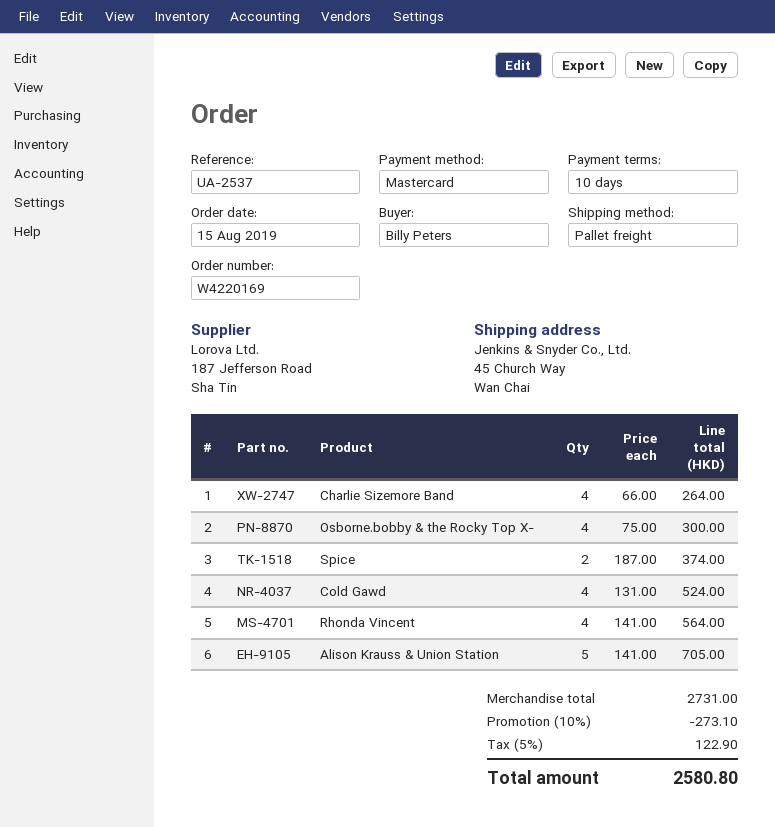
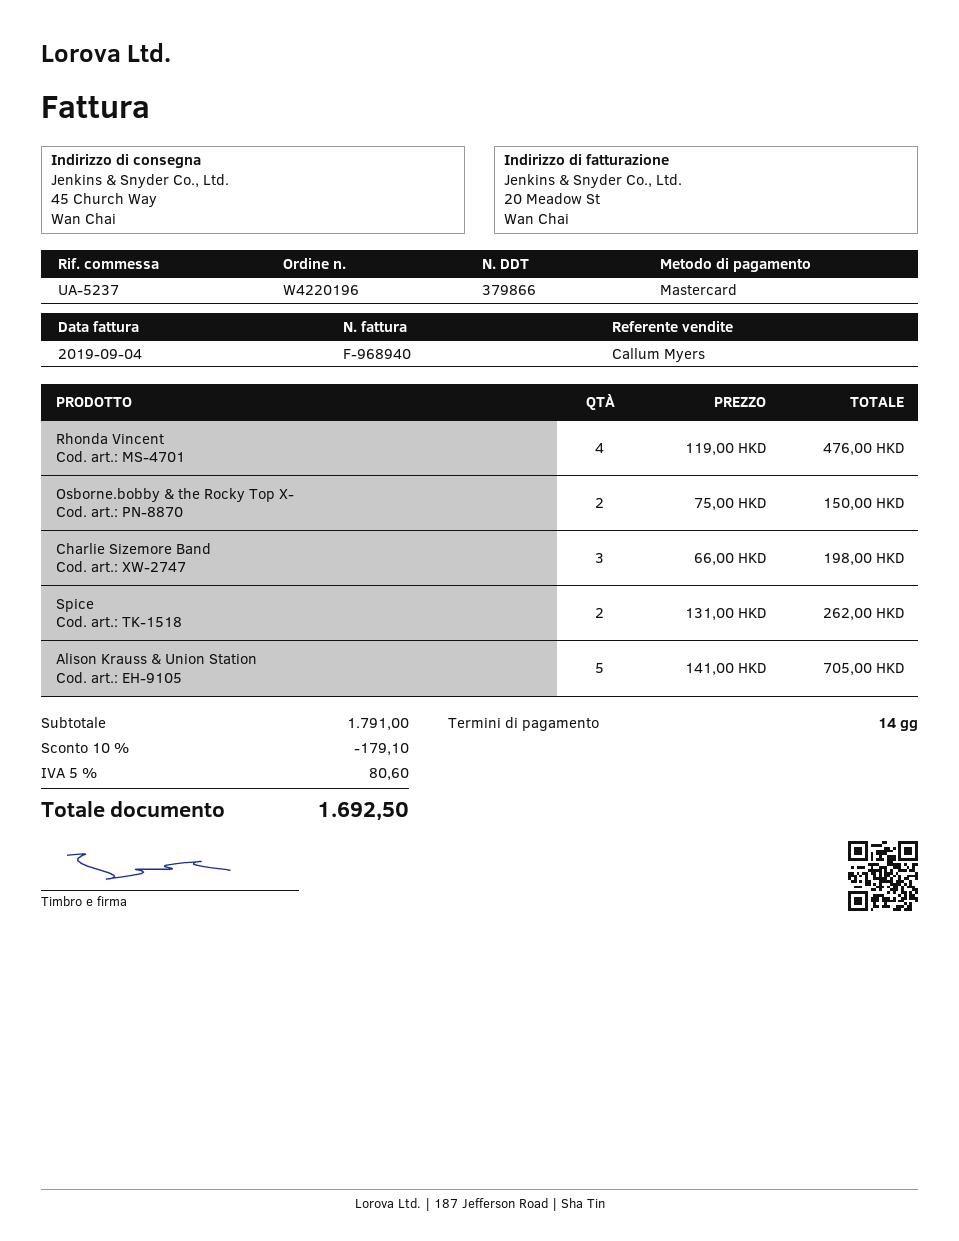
order number: W4220169 -> W4220196
payment terms: 10 days -> 14 days
reference: UA-2537 -> UA-5237
Charlie Sizemore Band: 4 x 66.00 = 264.00 -> 3 x 66.00 = 198.00
Osborne.bobby & the Rocky Top X-: 4 x 75.00 = 300.00 -> 2 x 75.00 = 150.00
Spice: 2 x 187.00 = 374.00 -> 2 x 131.00 = 262.00
Cold Gawd: 4 x 131.00 = 524.00 -> none
Rhonda Vincent: 4 x 141.00 = 564.00 -> 4 x 119.00 = 476.00
subtotal: 2731.00 -> 1791.00
discount: 10% = 273.10 -> 10% = 179.10
tax: 5% = 122.90 -> 5% = 80.60
total: 2580.80 -> 1692.50

